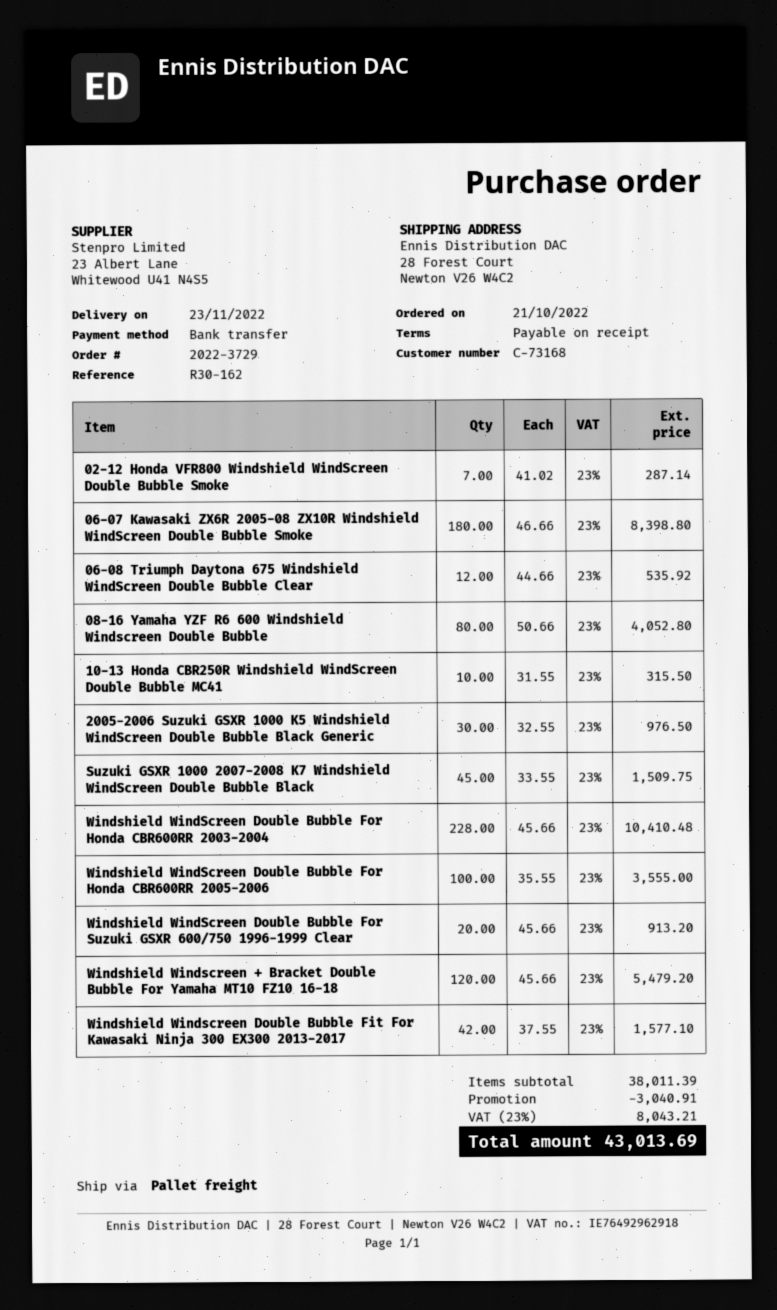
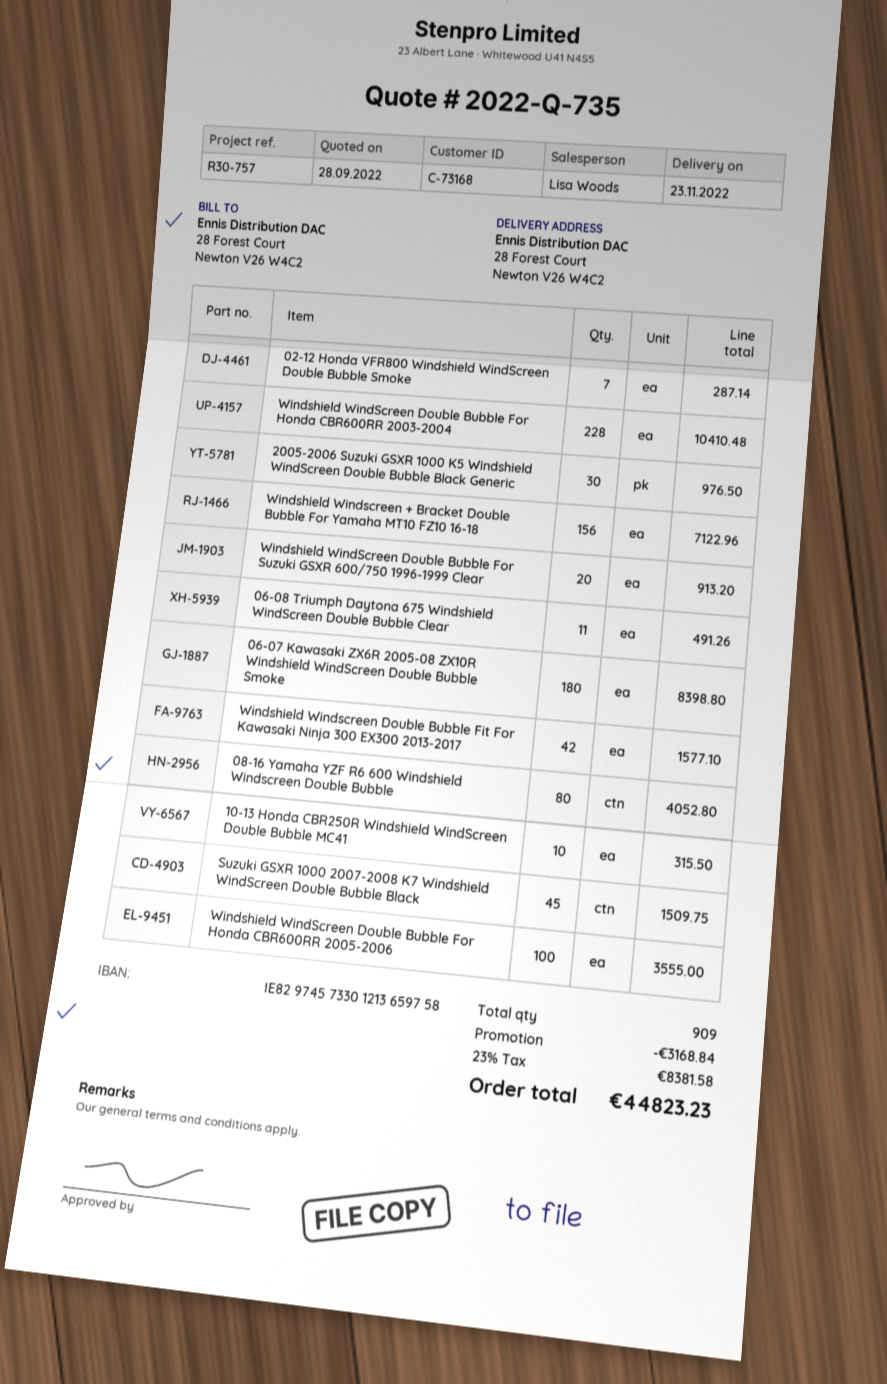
reference: R30-162 -> R30-757
06-08 Triumph Daytona 675 Windshield WindScreen Double Bubble Clear: 12 for 535.92 -> 11 for 491.26
Windshield Windscreen + Bracket Double Bubble For Yamaha MT10 FZ10 16-18: 120 for 5479.20 -> 156 for 7122.96
discount: 3040.91 -> 3168.84
tax: 23% = 8043.21 -> 23% = 8381.58
total: 43013.69 -> 44823.23

